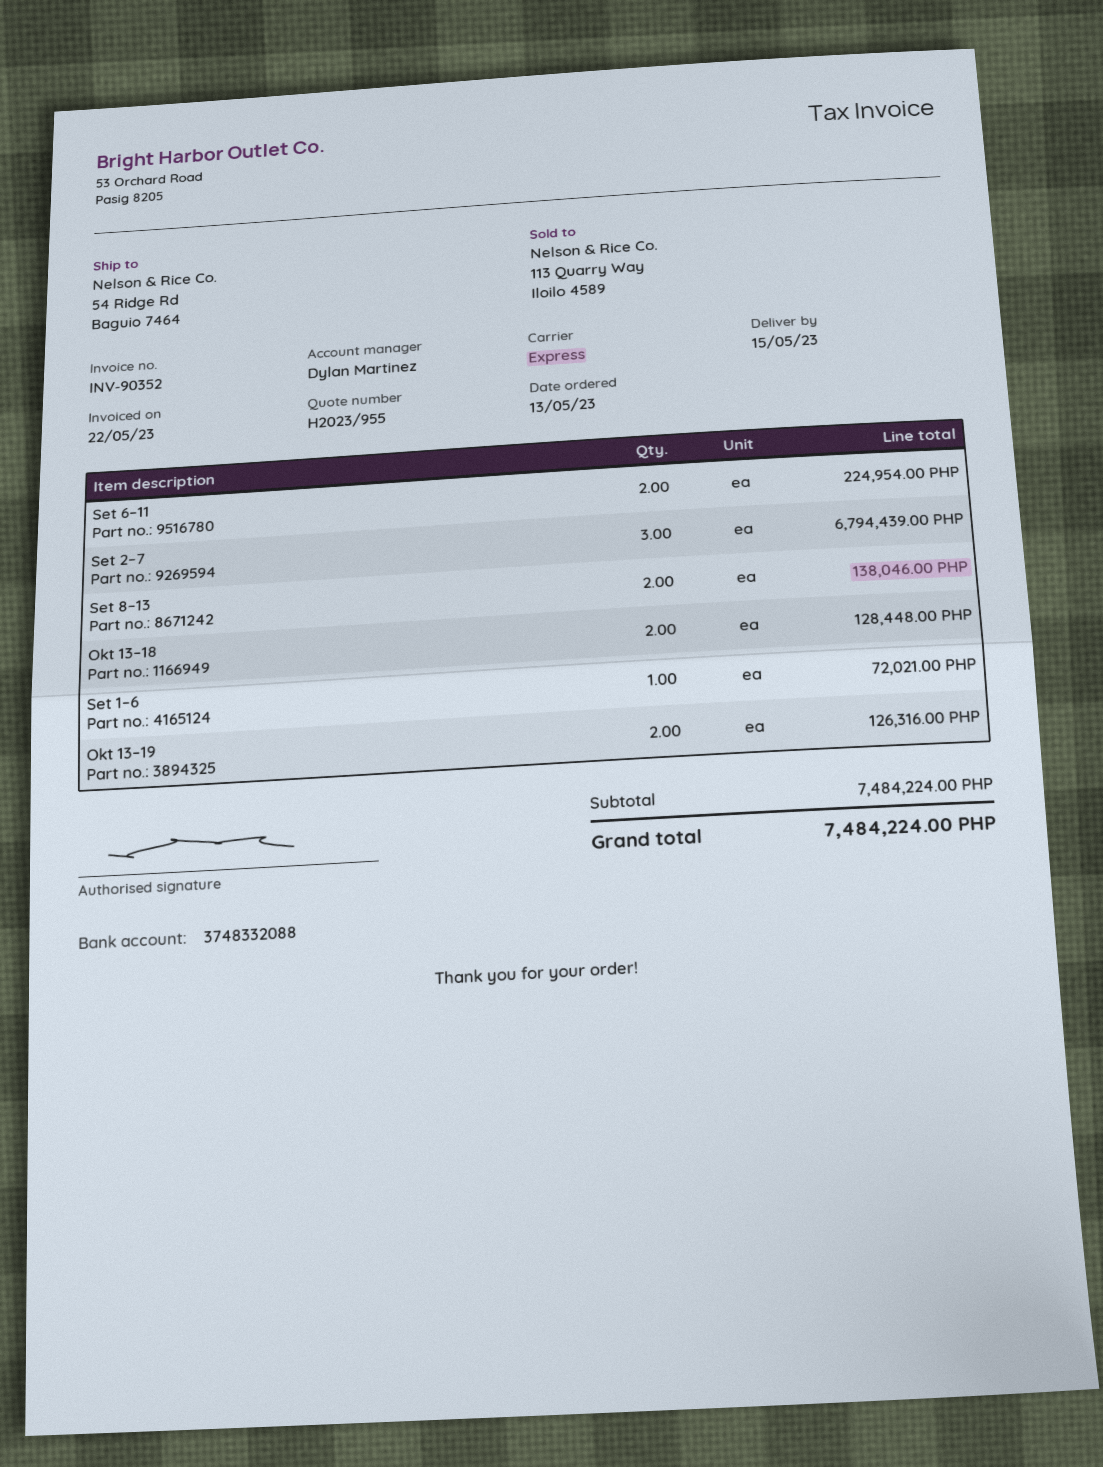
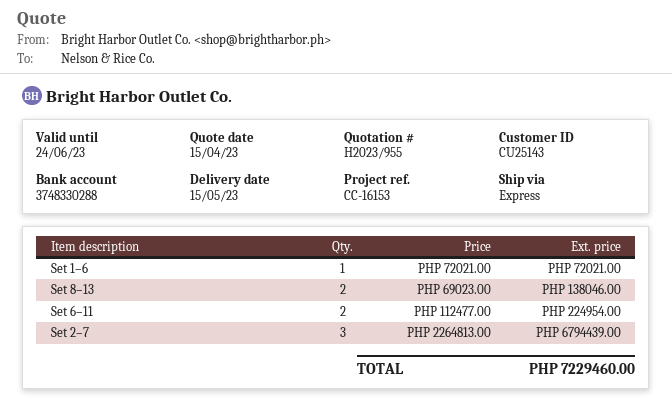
bank account: 3748332088 -> 3748330288
Okt 13–18: 2 for 128448.00 -> none
Okt 13–19: 2 for 126316.00 -> none
total: 7484224.00 -> 7229460.00

